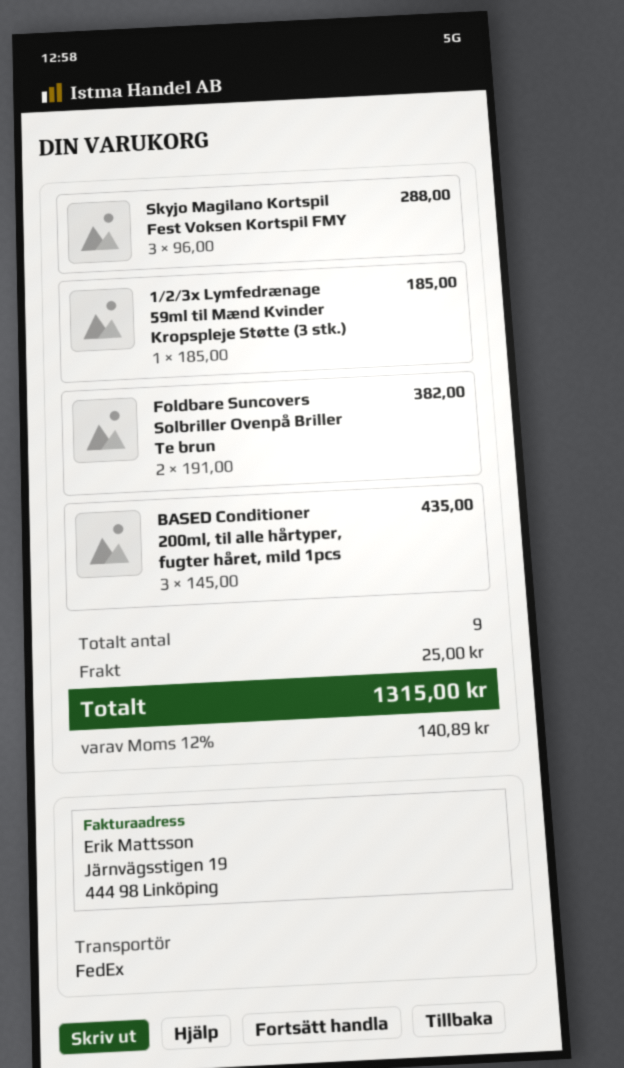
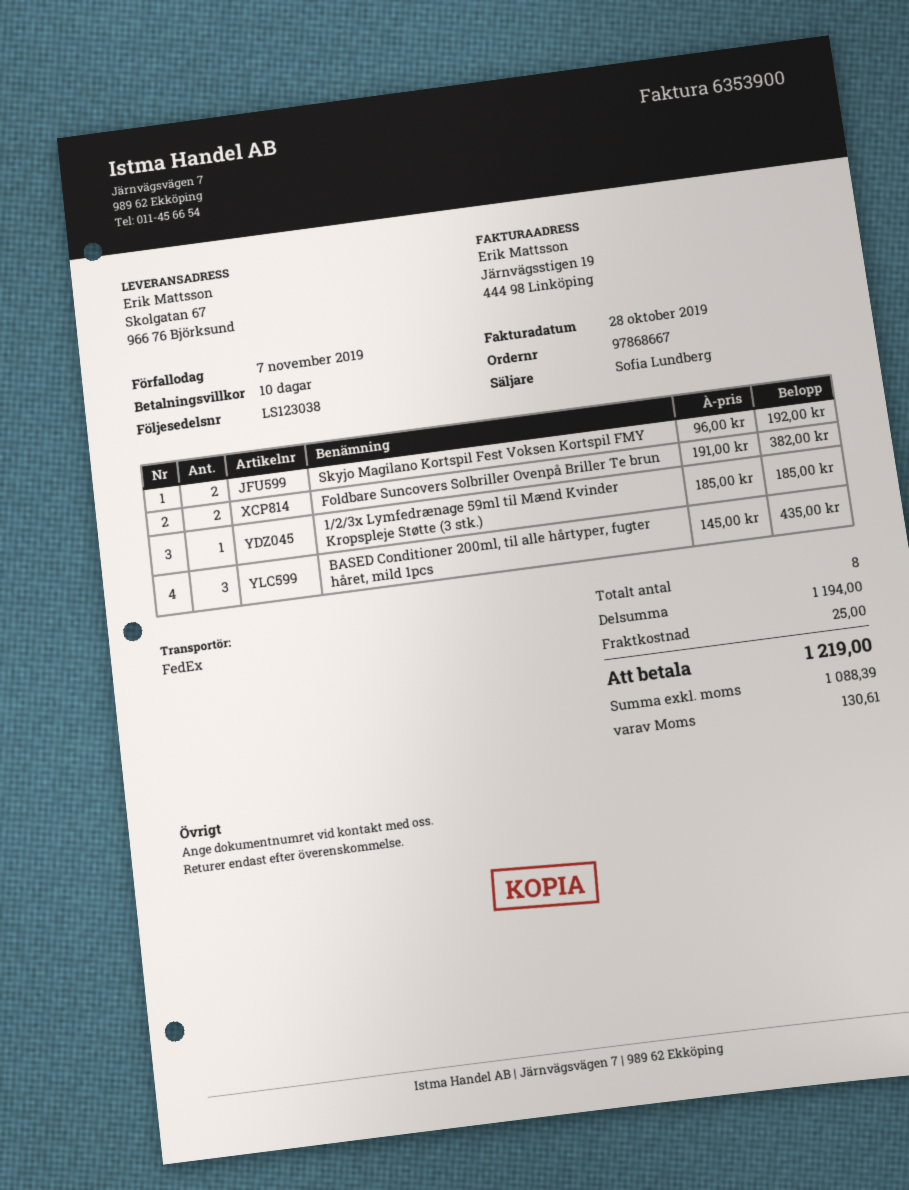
Skyjo Magilano Kortspil Fest Voksen Kortspil FMY: 3 x 96.00 = 288.00 -> 2 x 96.00 = 192.00
total quantity: 9 -> 8
tax: 140.89 -> 130.61
total: 1315.00 -> 1219.00

